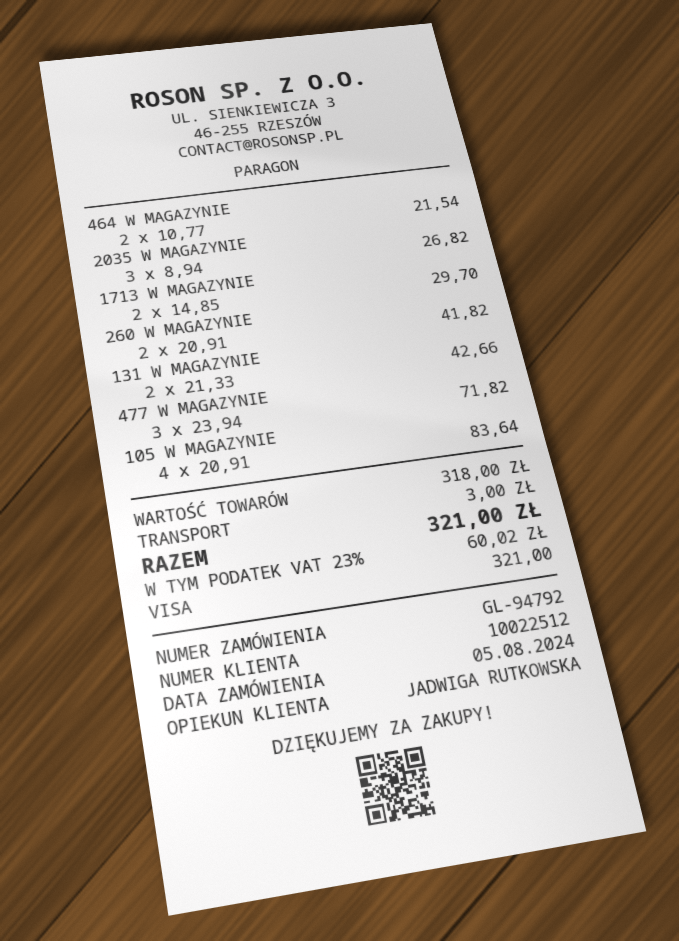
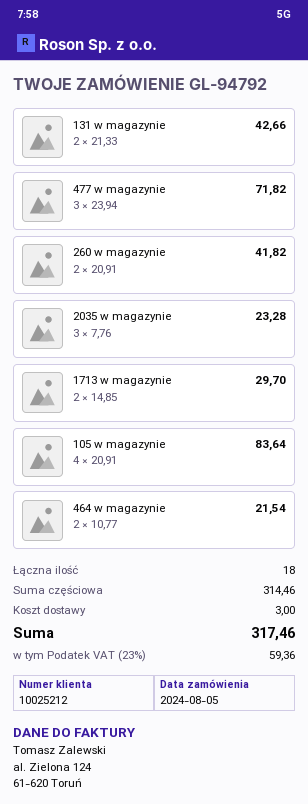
customer number: 10022512 -> 10025212
2035 W MAGAZYNIE: 3 x 8.94 = 26.82 -> 3 x 7.76 = 23.28
subtotal: 318.00 -> 314.46
tax: 23% = 60.02 -> 23% = 59.36
total: 321.00 -> 317.46

